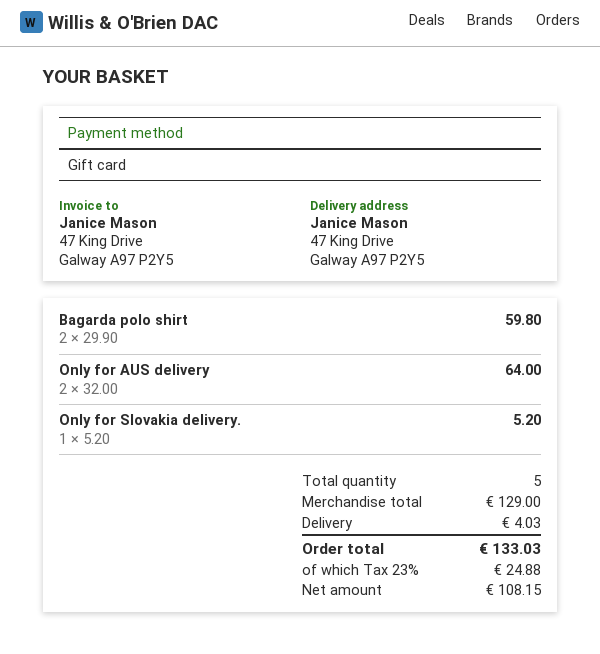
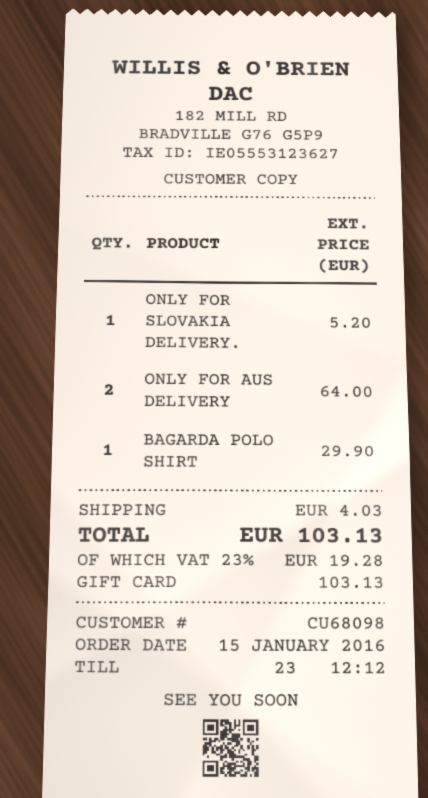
Bagarda polo shirt: 2 for 59.80 -> 1 for 29.90
tax: 23% = 24.88 -> 23% = 19.28
total: 133.03 -> 103.13

